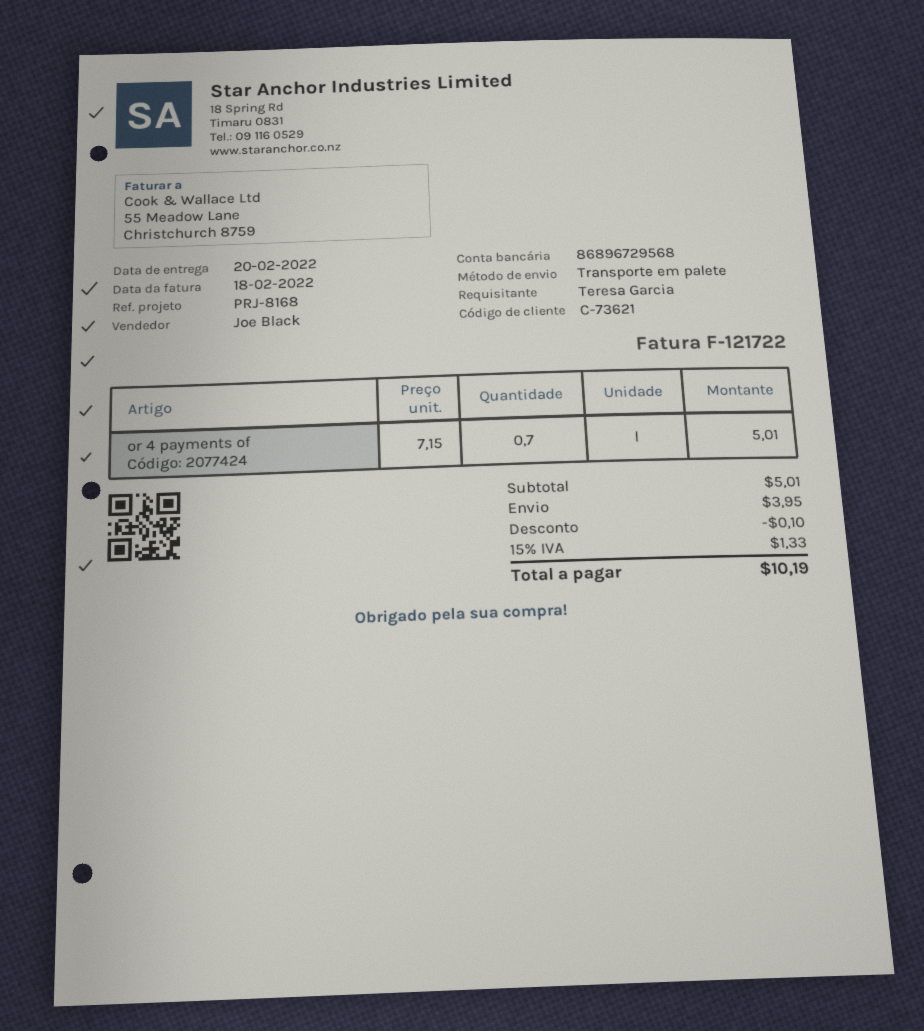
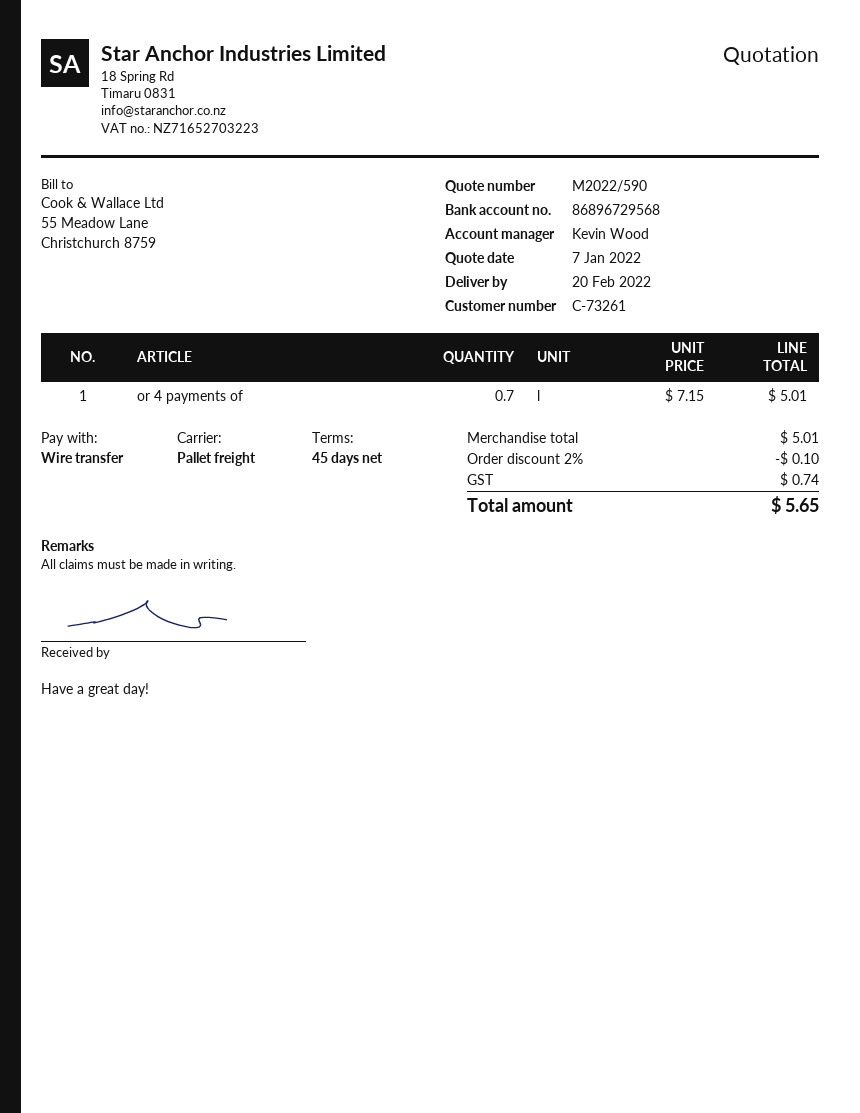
customer number: C-73621 -> C-73261
sales rep: Joe Black -> Kevin Wood
shipping: 3.95 -> none
tax: 1.33 -> 0.74
total: 10.19 -> 5.65

